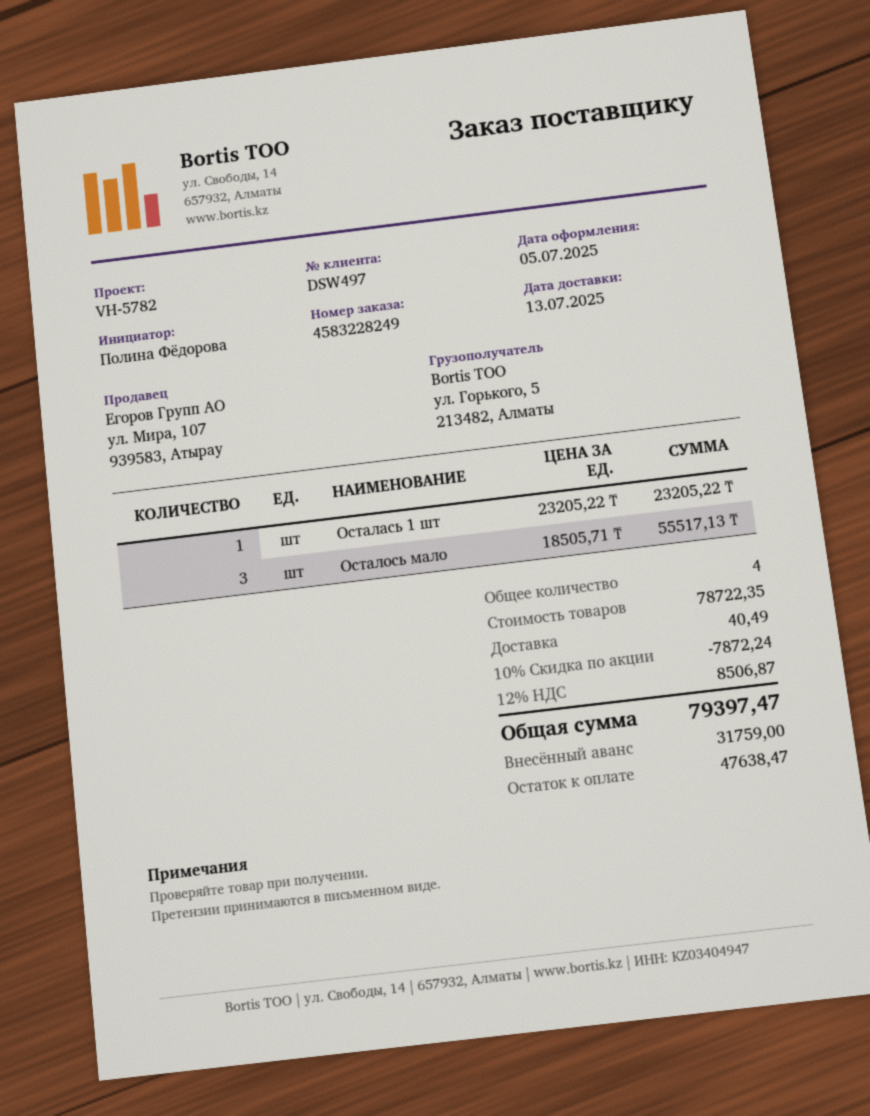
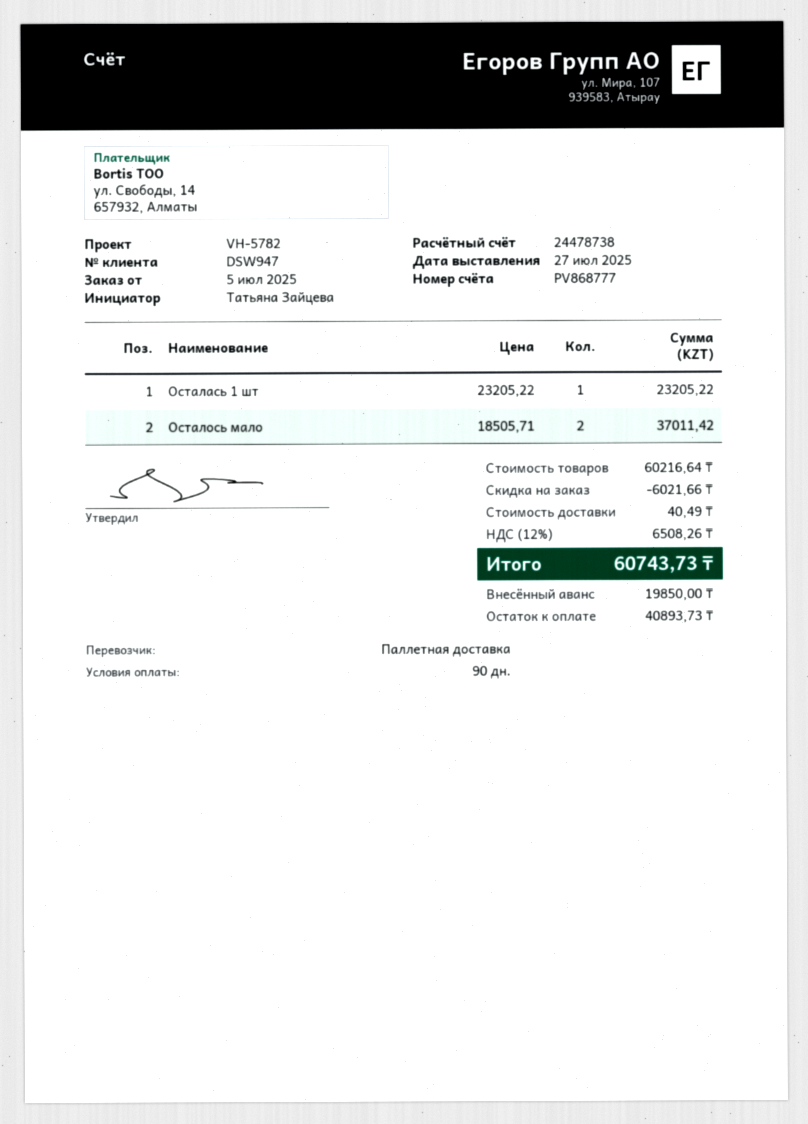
customer number: DSW497 -> DSW947
ordered by: Полина Фёдорова -> Татьяна Зайцева
Осталось мало: 3 x 18505.71 = 55517.13 -> 2 x 18505.71 = 37011.42
subtotal: 78722.35 -> 60216.64
discount: 7872.24 -> 6021.66
tax: 12% = 8506.87 -> 12% = 6508.26
total: 79397.47 -> 60743.73
deposit: 31759.00 -> 19850.00
balance: 47638.47 -> 40893.73

